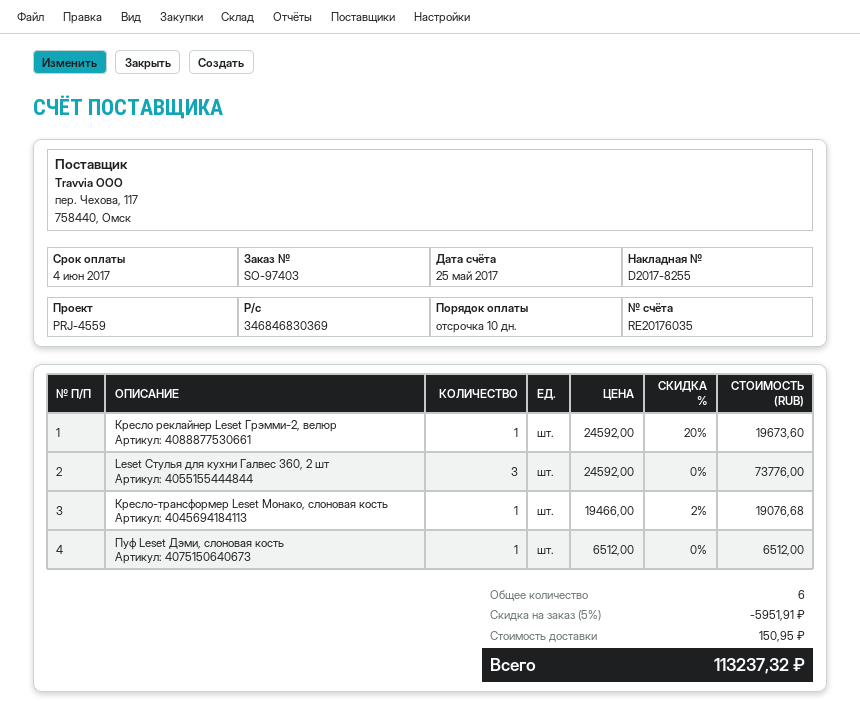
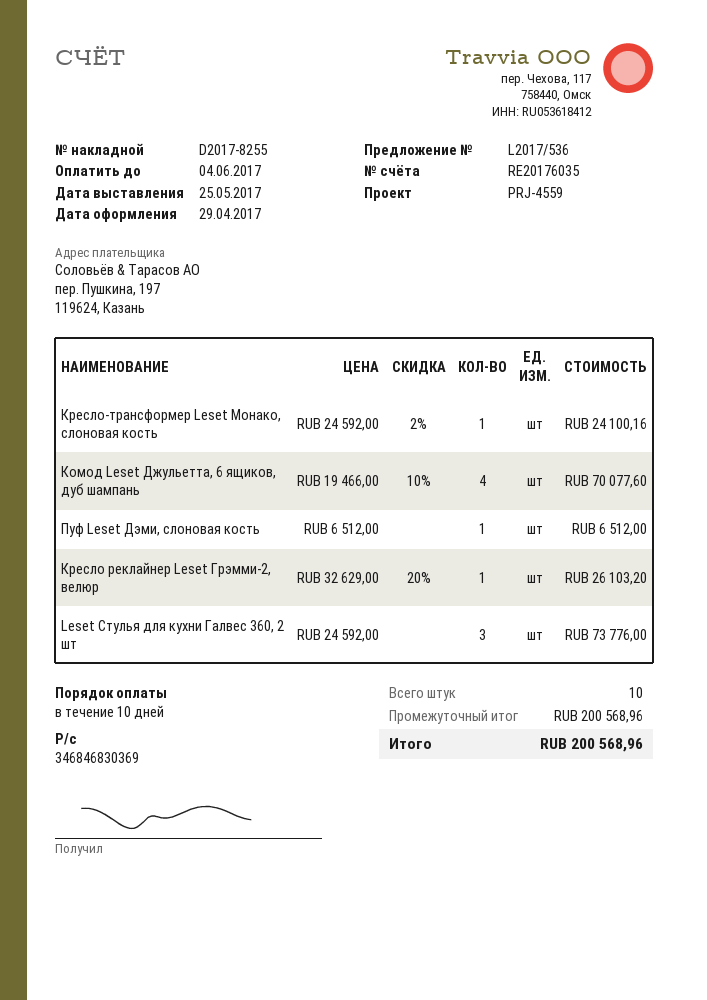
Кресло реклайнер Leset Грэмми-2, велюр: 1 x 24592.00 - 20% = 19673.60 -> 1 x 32629.00 - 20% = 26103.20
Кресло-трансформер Leset Монако, слоновая кость: 1 x 19466.00 - 2% = 19076.68 -> 1 x 24592.00 - 2% = 24100.16
Комод Leset Джульетта, 6 ящиков, дуб шампань: none -> 4 x 19466.00 - 10% = 70077.60
total quantity: 6 -> 10
discount: 5% = 5951.91 -> none
shipping: 150.95 -> none
total: 113237.32 -> 200568.96

